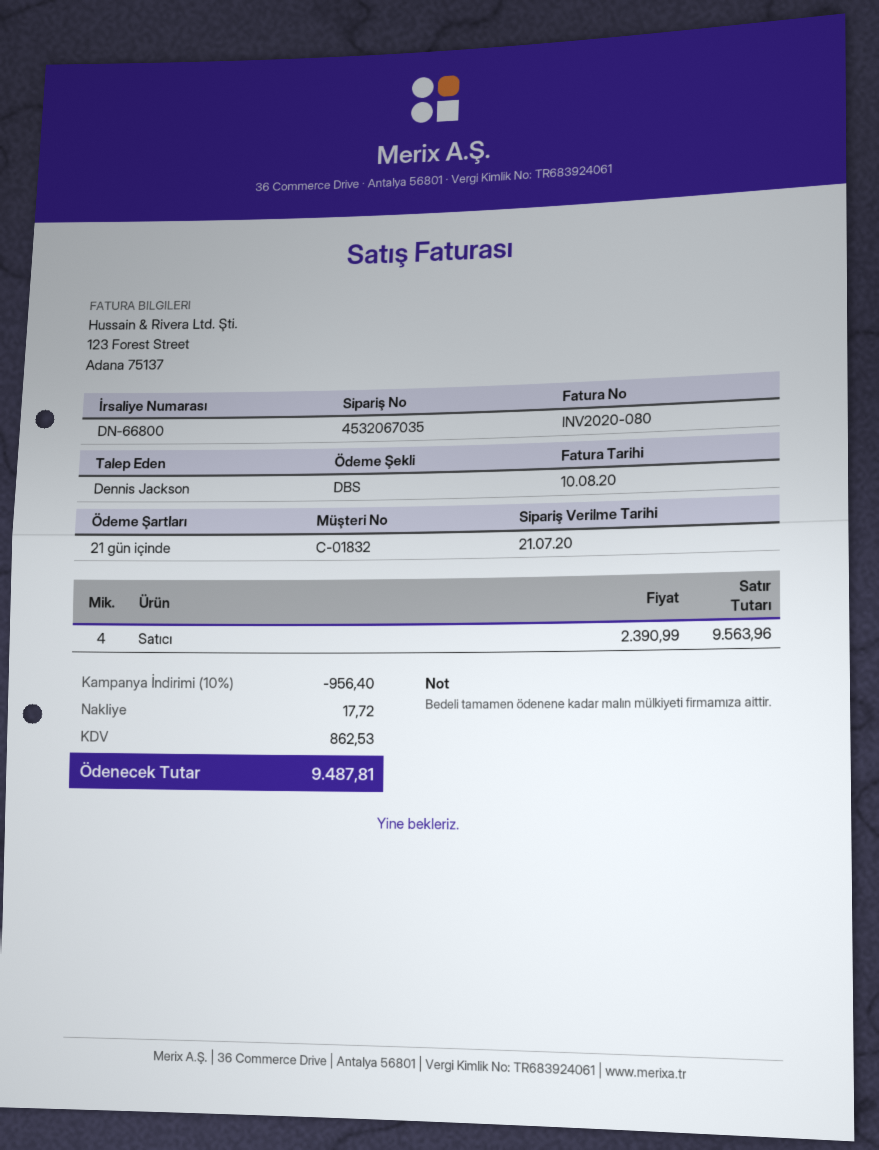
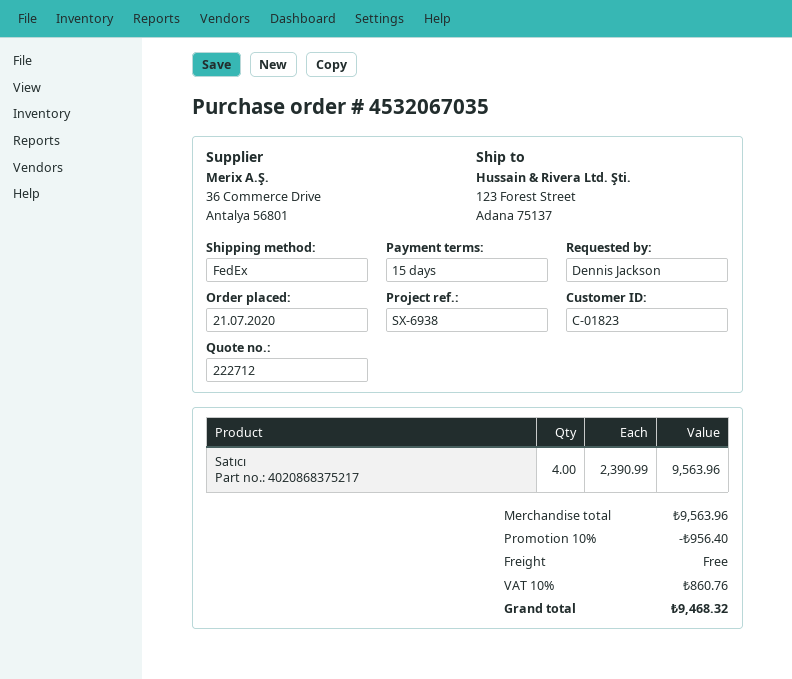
payment terms: 21 days -> 15 days
customer number: C-01832 -> C-01823
shipping: 17.72 -> 0.00
tax: 862.53 -> 860.76
total: 9487.81 -> 9468.32

